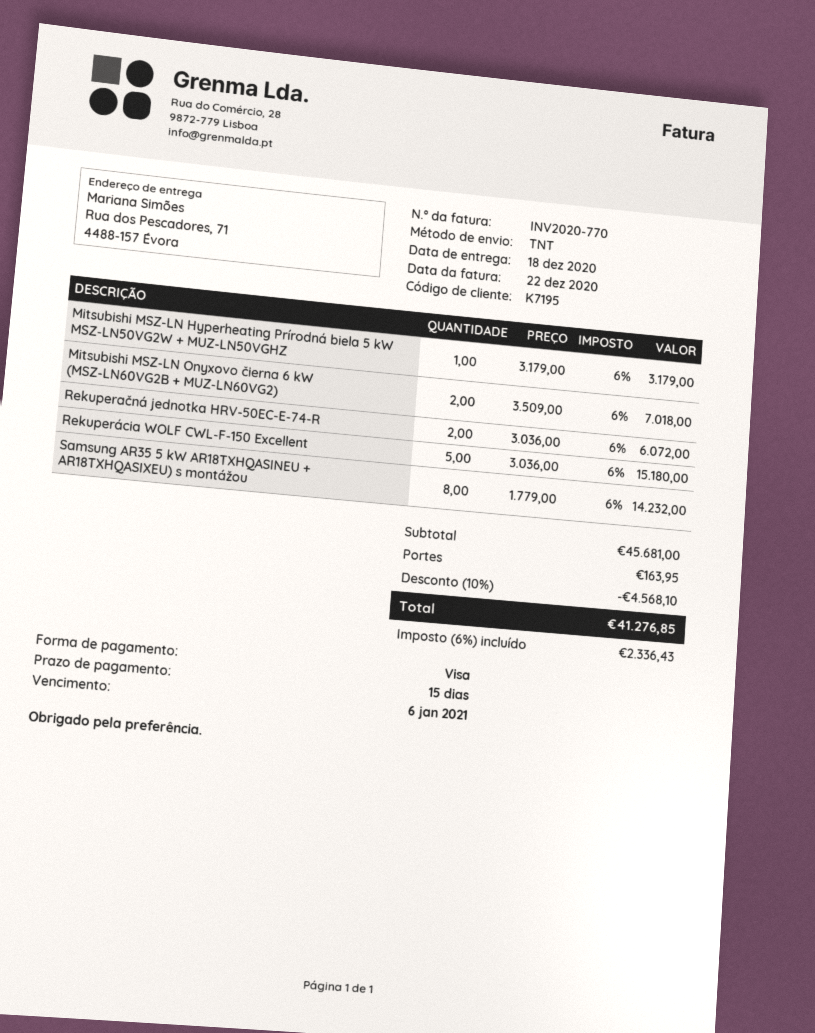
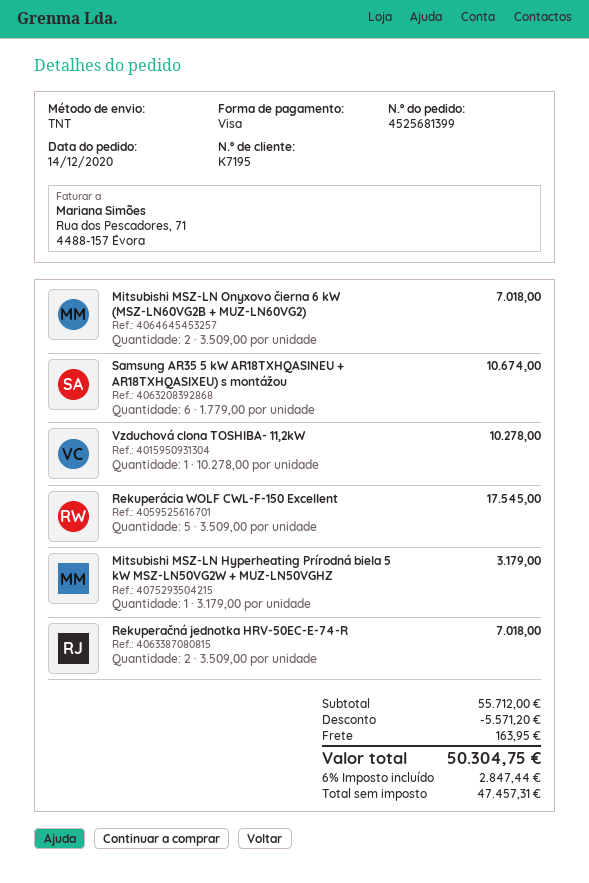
Rekuperačná jednotka HRV-50EC-E-74-R: 2 x 3036.00 = 6072.00 -> 2 x 3509.00 = 7018.00
Rekuperácia WOLF CWL-F-150 Excellent: 5 x 3036.00 = 15180.00 -> 5 x 3509.00 = 17545.00
Samsung AR35 5 kW AR18TXHQASINEU + AR18TXHQASIXEU) s montážou: 8 x 1779.00 = 14232.00 -> 6 x 1779.00 = 10674.00
Vzduchová clona TOSHIBA- 11,2kW: none -> 1 x 10278.00 = 10278.00
subtotal: 45681.00 -> 55712.00
discount: 4568.10 -> 5571.20
tax: 6% = 2336.43 -> 6% = 2847.44
total: 41276.85 -> 50304.75

